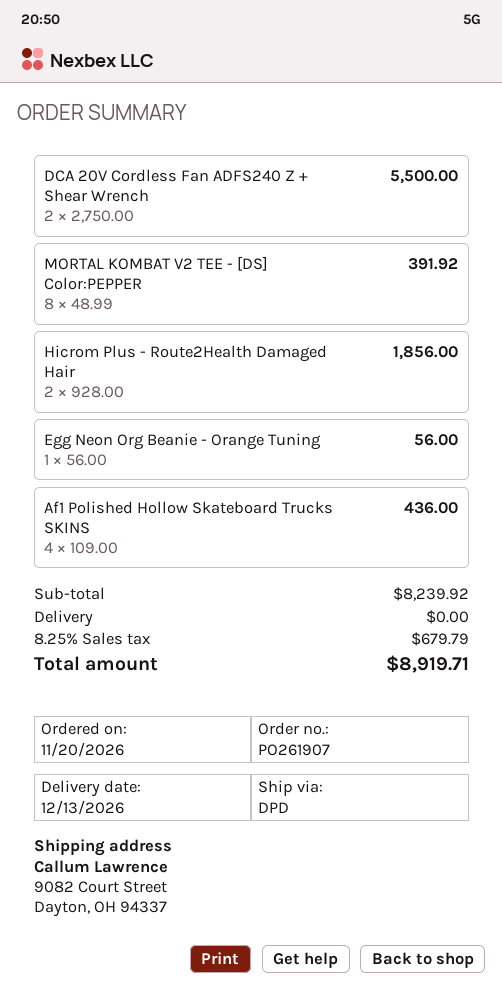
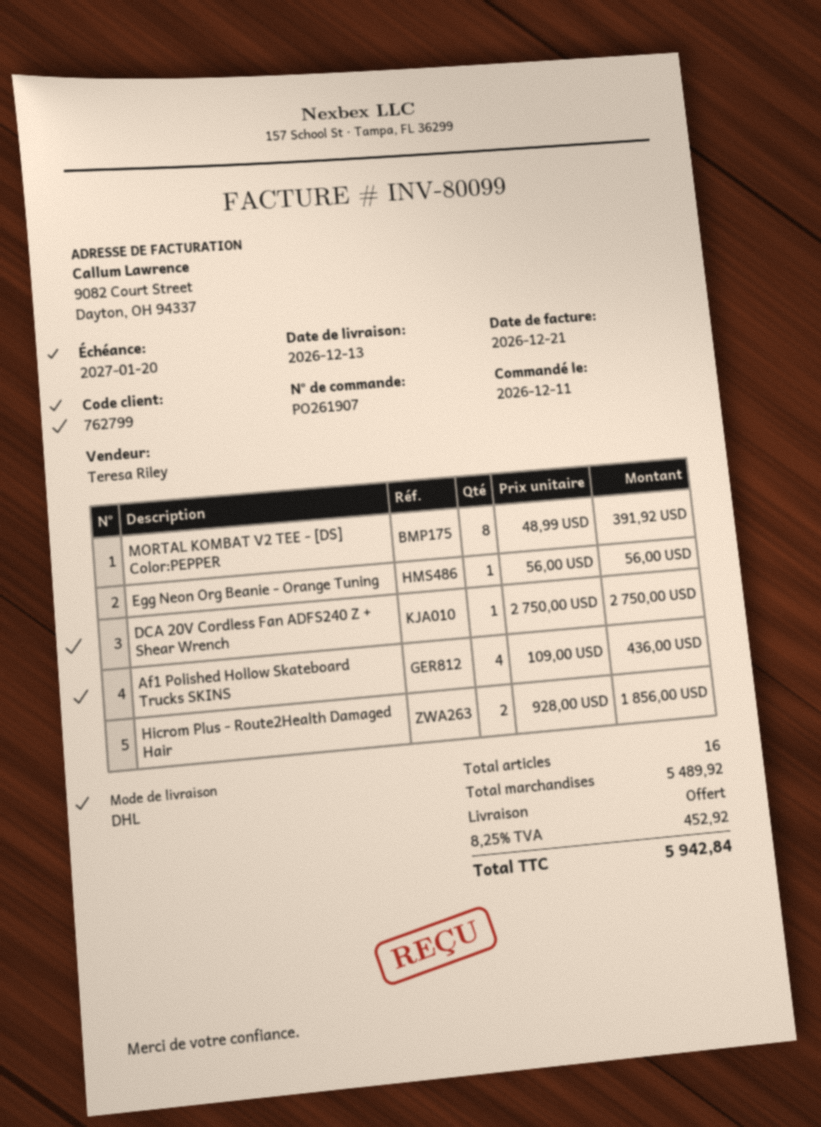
order date: 2026-11-20 -> 2026-12-11
shipping method: DPD -> DHL
DCA 20V Cordless Fan ADFS240 Z + Shear Wrench: 2 x 2750.00 = 5500.00 -> 1 x 2750.00 = 2750.00
subtotal: 8239.92 -> 5489.92
tax: 8.25% = 679.79 -> 8.25% = 452.92
total: 8919.71 -> 5942.84

